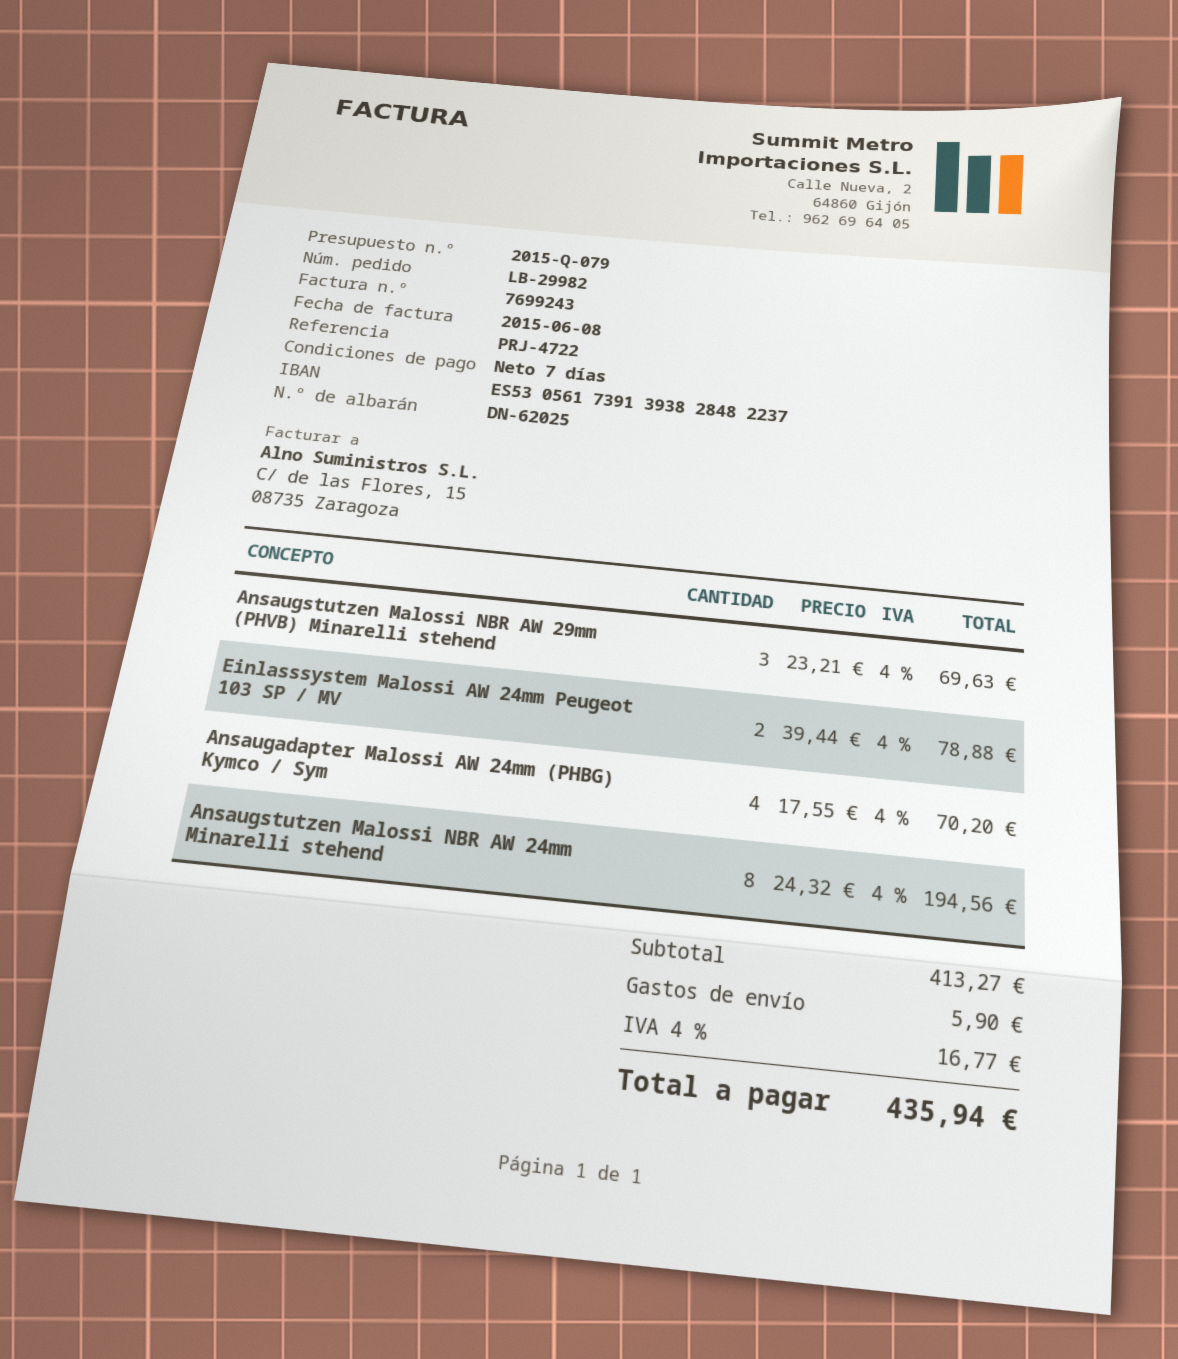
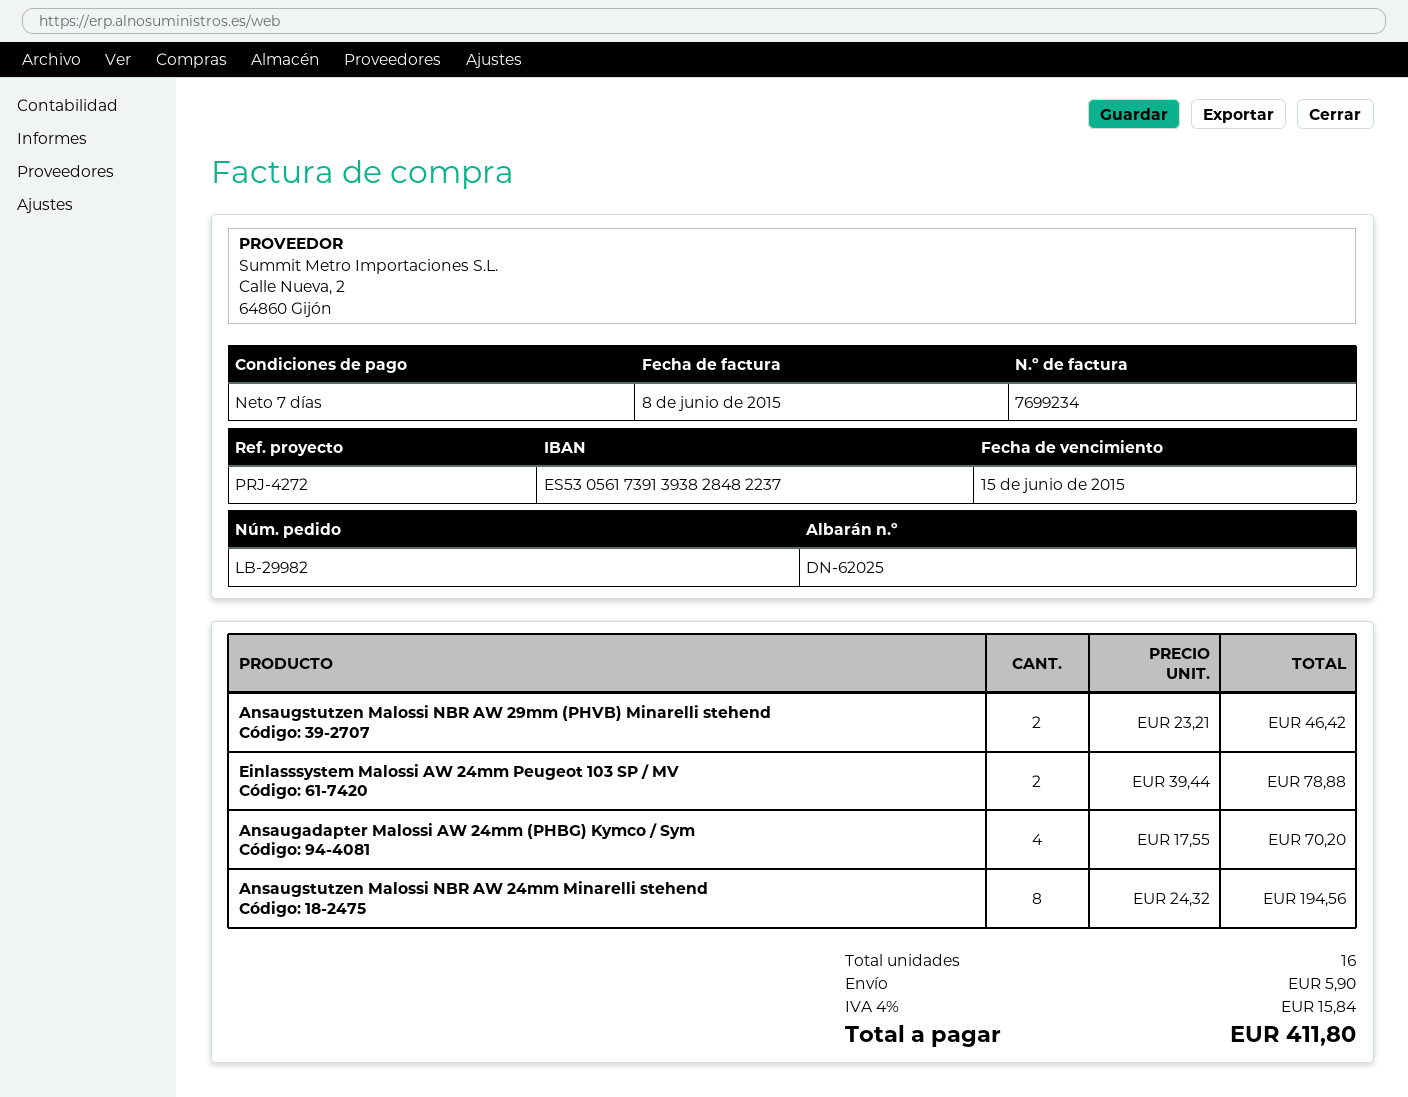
invoice number: 7699243 -> 7699234
reference: PRJ-4722 -> PRJ-4272
Ansaugstutzen Malossi NBR AW 29mm (PHVB) Minarelli stehend: 3 x 23.21 = 69.63 -> 2 x 23.21 = 46.42
tax: 4% = 16.77 -> 4% = 15.84
total: 435.94 -> 411.80

